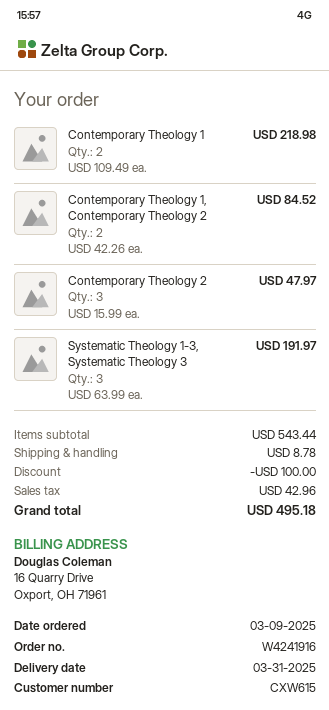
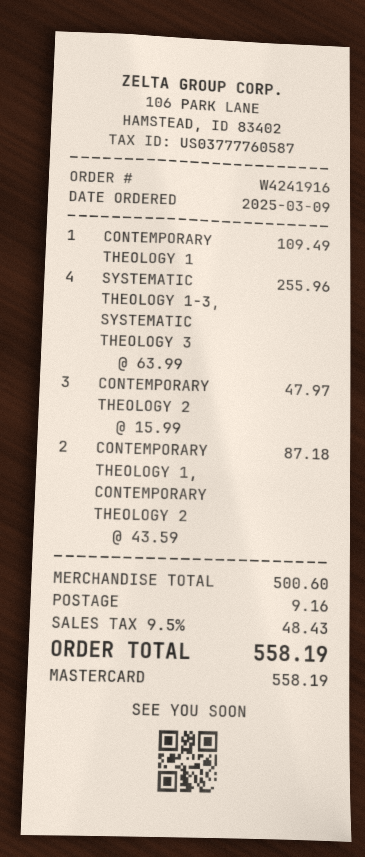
Contemporary Theology 1: 2 x 109.49 = 218.98 -> 1 x 109.49 = 109.49
Contemporary Theology 1, Contemporary Theology 2: 2 x 42.26 = 84.52 -> 2 x 43.59 = 87.18
Systematic Theology 1-3, Systematic Theology 3: 3 x 63.99 = 191.97 -> 4 x 63.99 = 255.96
subtotal: 543.44 -> 500.60
discount: 100.00 -> none
shipping: 8.78 -> 9.16
tax: 42.96 -> 48.43
total: 495.18 -> 558.19

